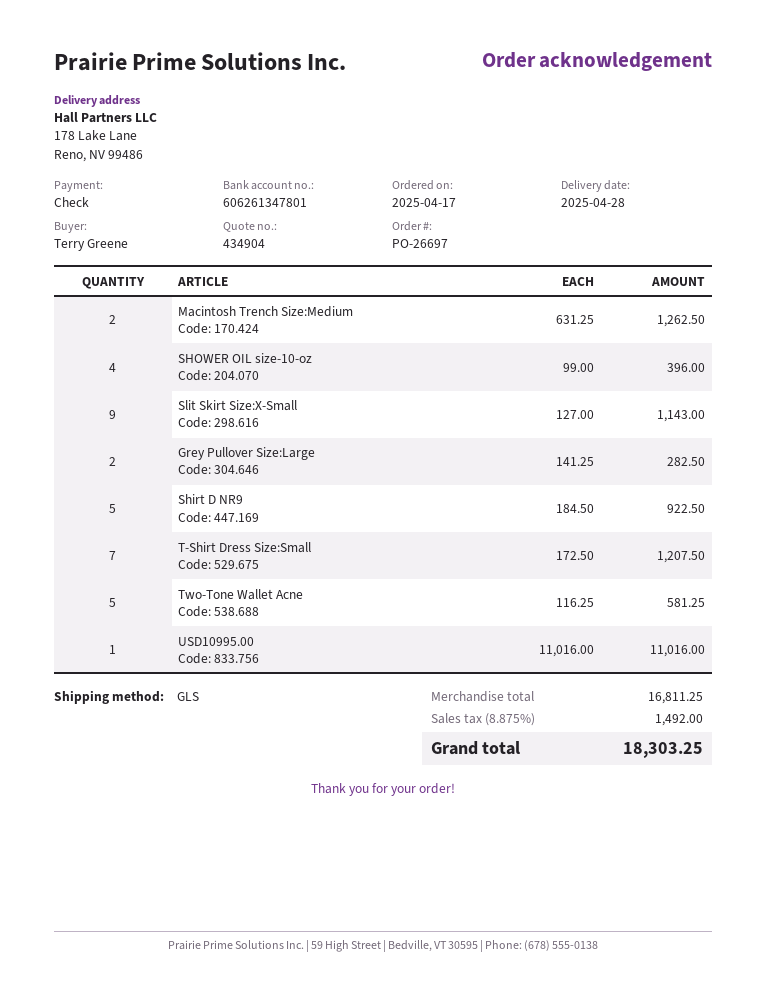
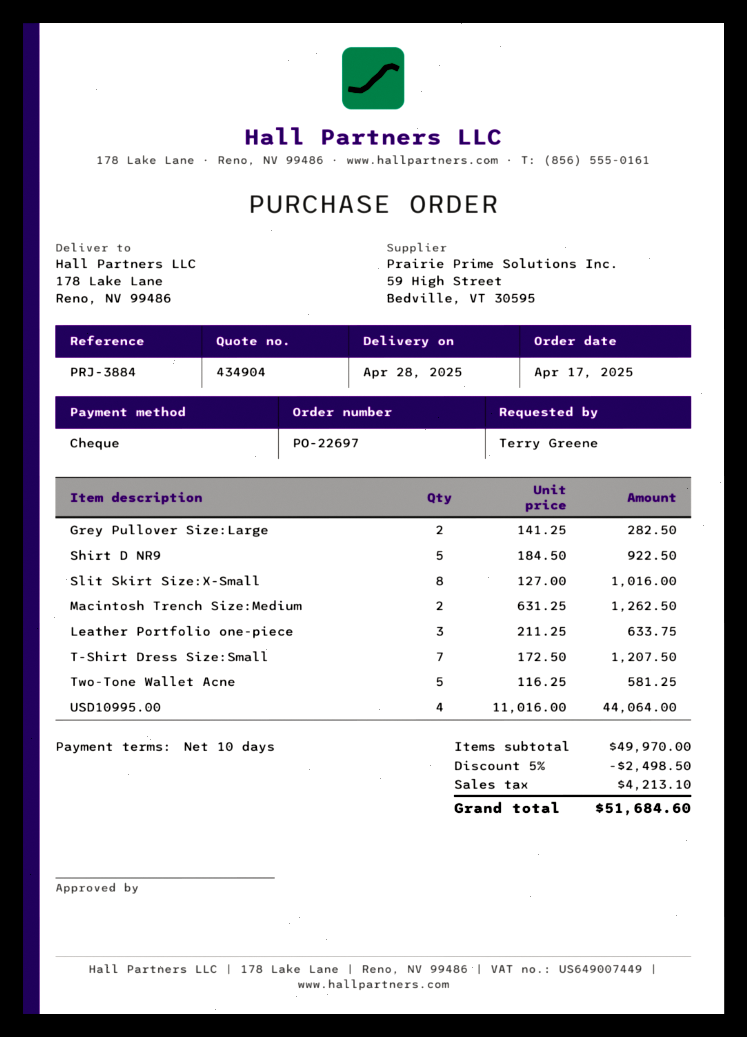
order number: PO-26697 -> PO-22697
SHOWER OIL size-10-oz: 4 x 99.00 = 396.00 -> none
Slit Skirt Size:X-Small: 9 x 127.00 = 1143.00 -> 8 x 127.00 = 1016.00
USD10995.00: 1 x 11016.00 = 11016.00 -> 4 x 11016.00 = 44064.00
Leather Portfolio one-piece: none -> 3 x 211.25 = 633.75
subtotal: 16811.25 -> 49970.00
discount: none -> 5% = 2498.50
tax: 1492.00 -> 4213.10
total: 18303.25 -> 51684.60

